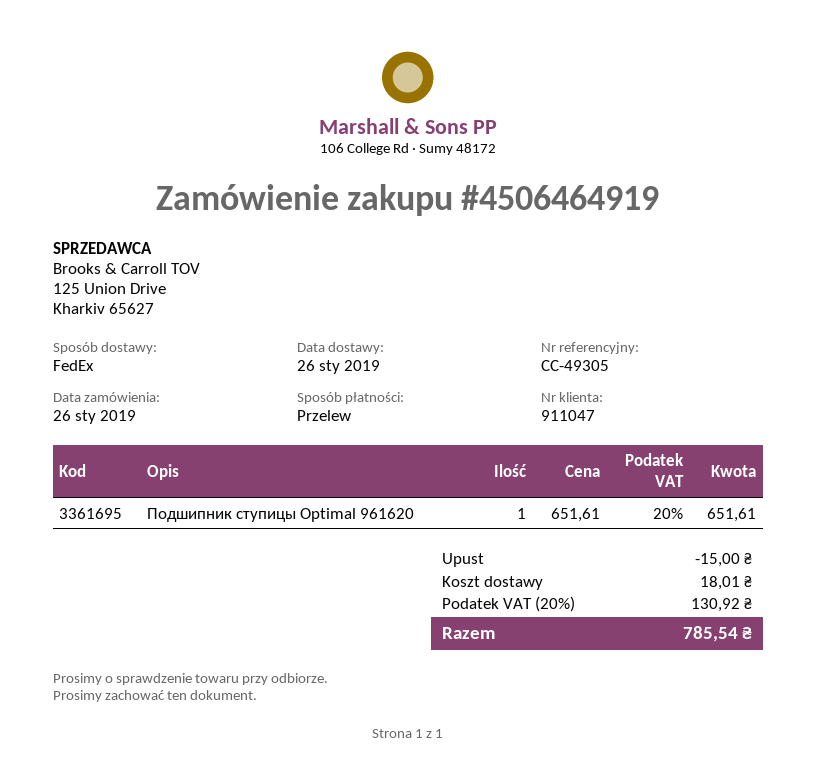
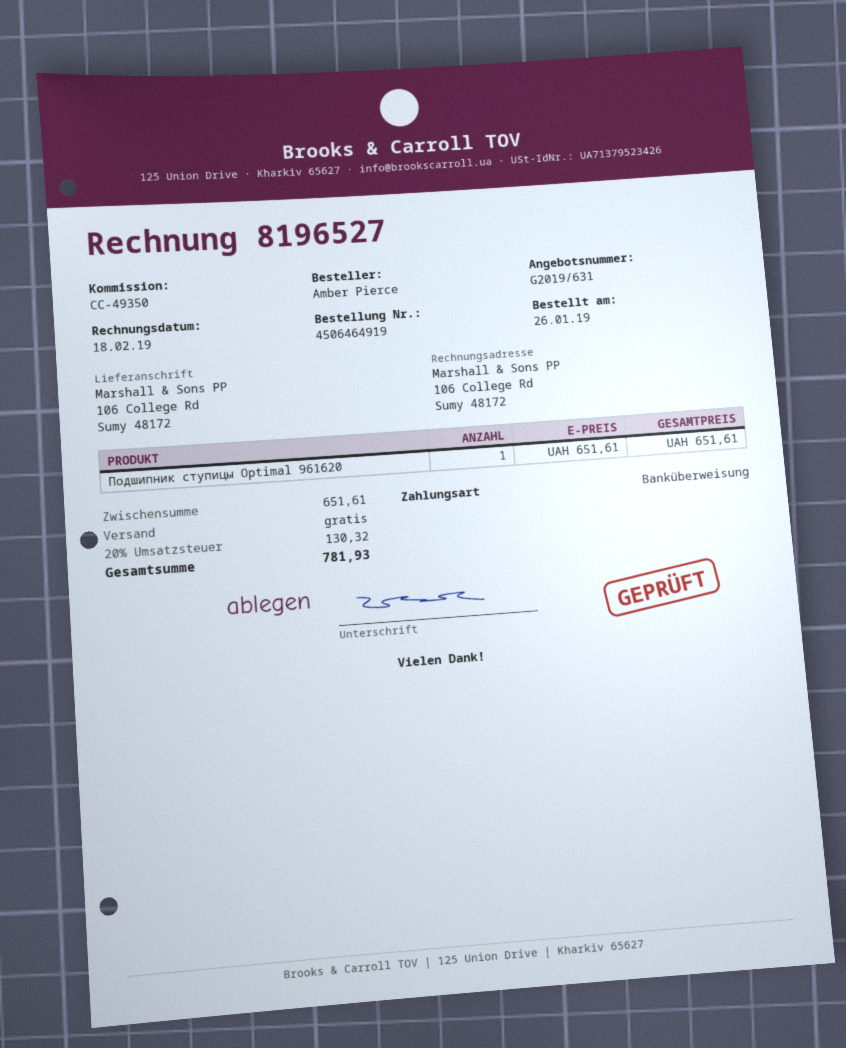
reference: CC-49305 -> CC-49350
discount: 15.00 -> none
shipping: 18.01 -> 0.00
tax: 20% = 130.92 -> 20% = 130.32
total: 785.54 -> 781.93

